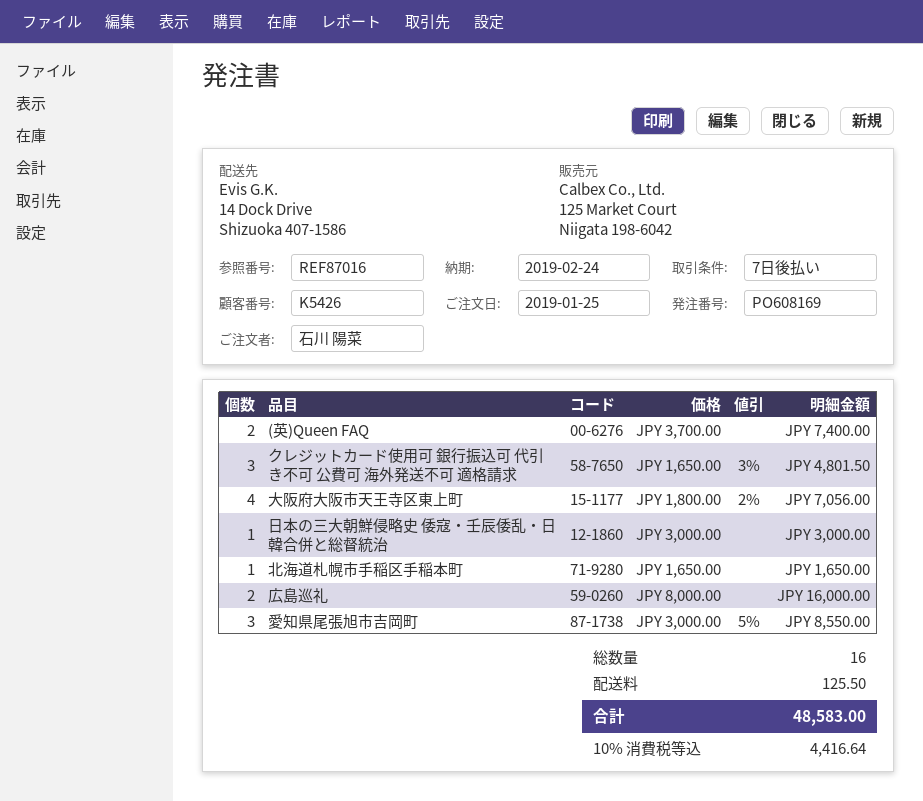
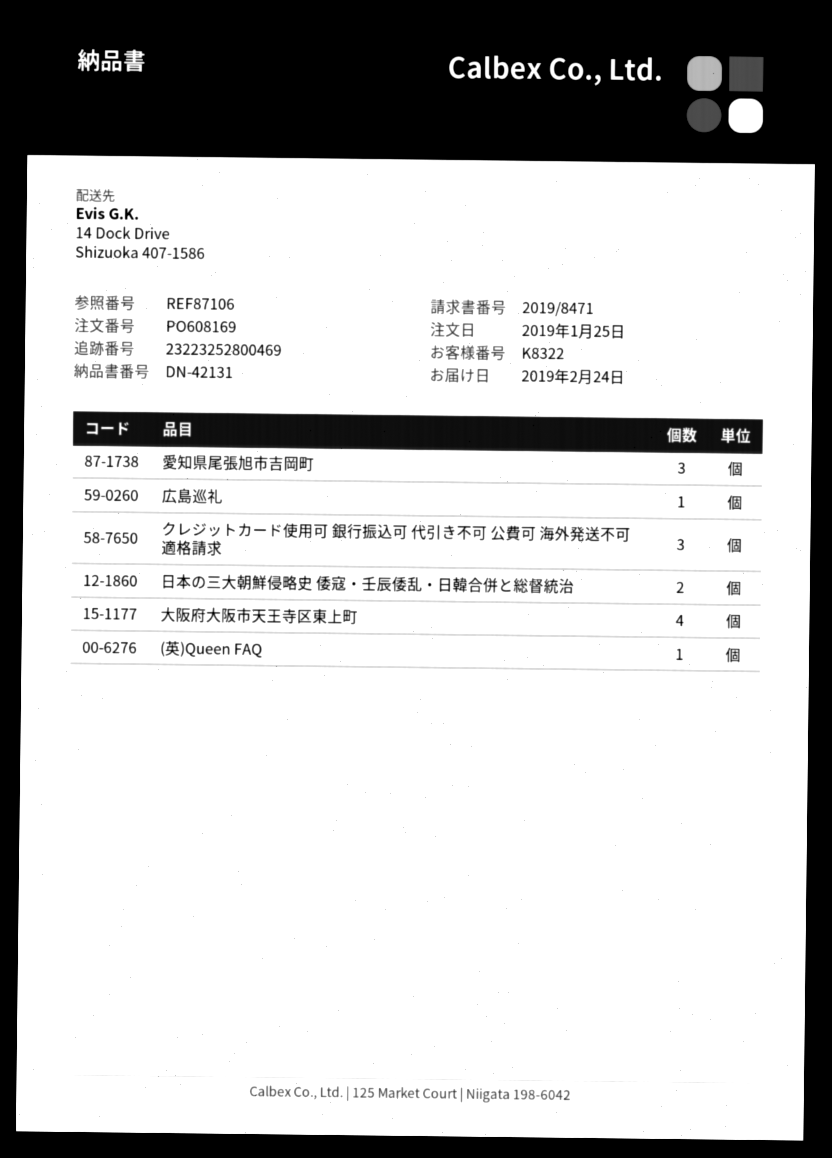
customer number: K5426 -> K8322
reference: REF87016 -> REF87106
(英)Queen FAQ: 2 -> 1
日本の三大朝鮮侵略史 倭寇・壬辰倭乱・日韓合併と総督統治: 1 -> 2
北海道札幌市手稲区手稲本町: 1 -> none
広島巡礼: 2 -> 1

